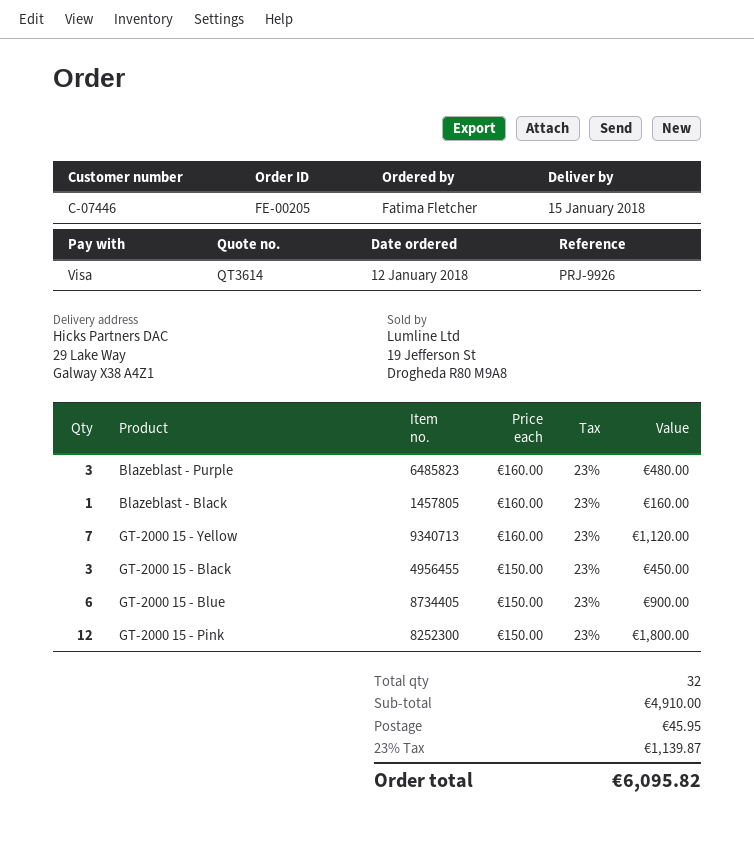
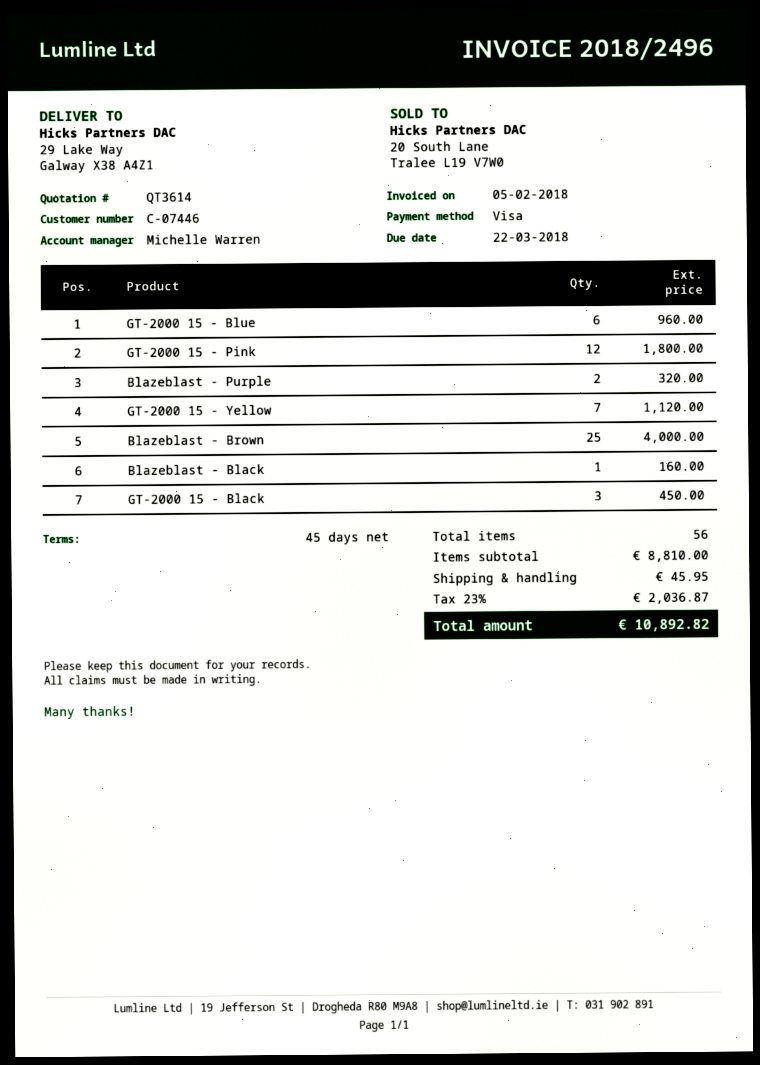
Blazeblast - Purple: 3 for 480.00 -> 2 for 320.00
GT-2000 15 - Blue: 6 for 900.00 -> 6 for 960.00
Blazeblast - Brown: none -> 25 for 4000.00
total quantity: 32 -> 56
subtotal: 4910.00 -> 8810.00
tax: 23% = 1139.87 -> 23% = 2036.87
total: 6095.82 -> 10892.82

